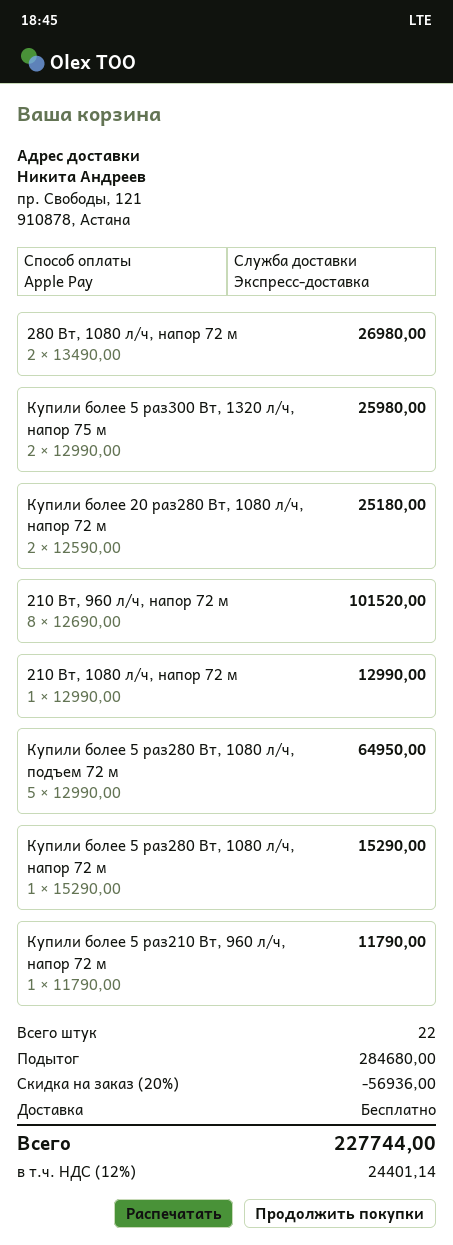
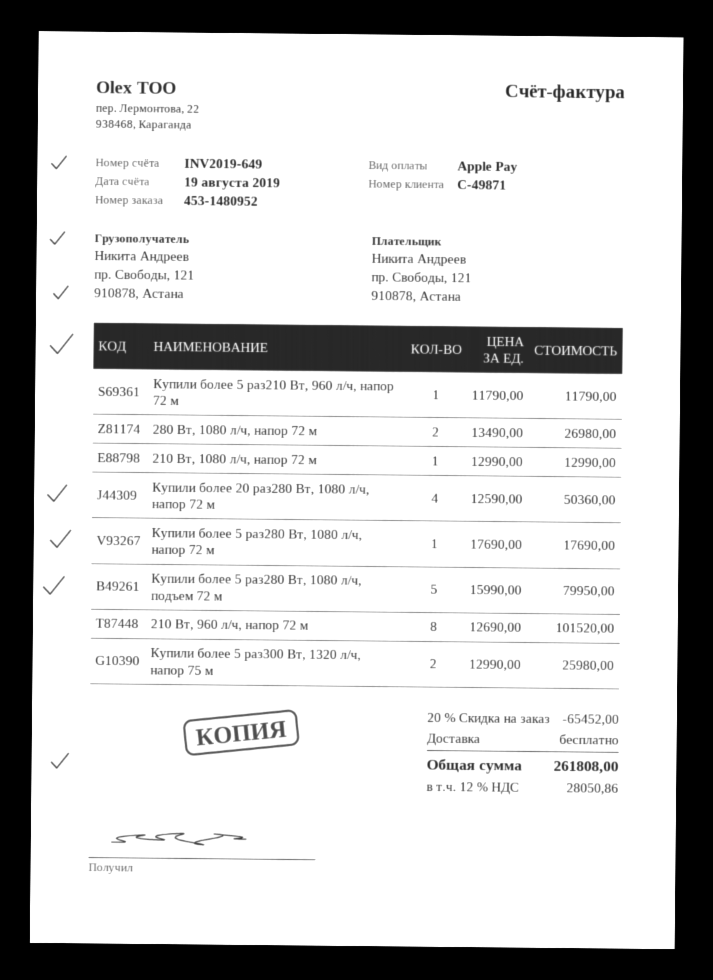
Купили более 20 раз280 Вт, 1080 л/ч, напор 72 м: 2 x 12590.00 = 25180.00 -> 4 x 12590.00 = 50360.00
Купили более 5 раз280 Вт, 1080 л/ч, подъем 72 м: 5 x 12990.00 = 64950.00 -> 5 x 15990.00 = 79950.00
Купили более 5 раз280 Вт, 1080 л/ч, напор 72 м: 1 x 15290.00 = 15290.00 -> 1 x 17690.00 = 17690.00
discount: 20% = 56936.00 -> 20% = 65452.00
tax: 12% = 24401.14 -> 12% = 28050.86
total: 227744.00 -> 261808.00

